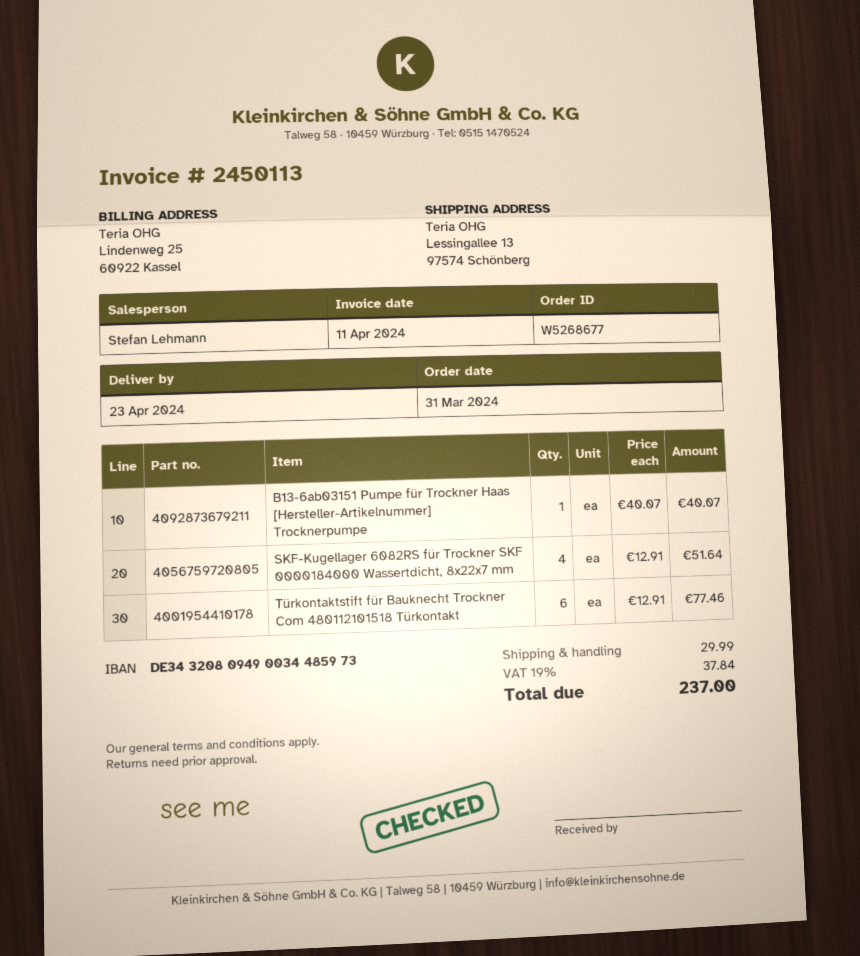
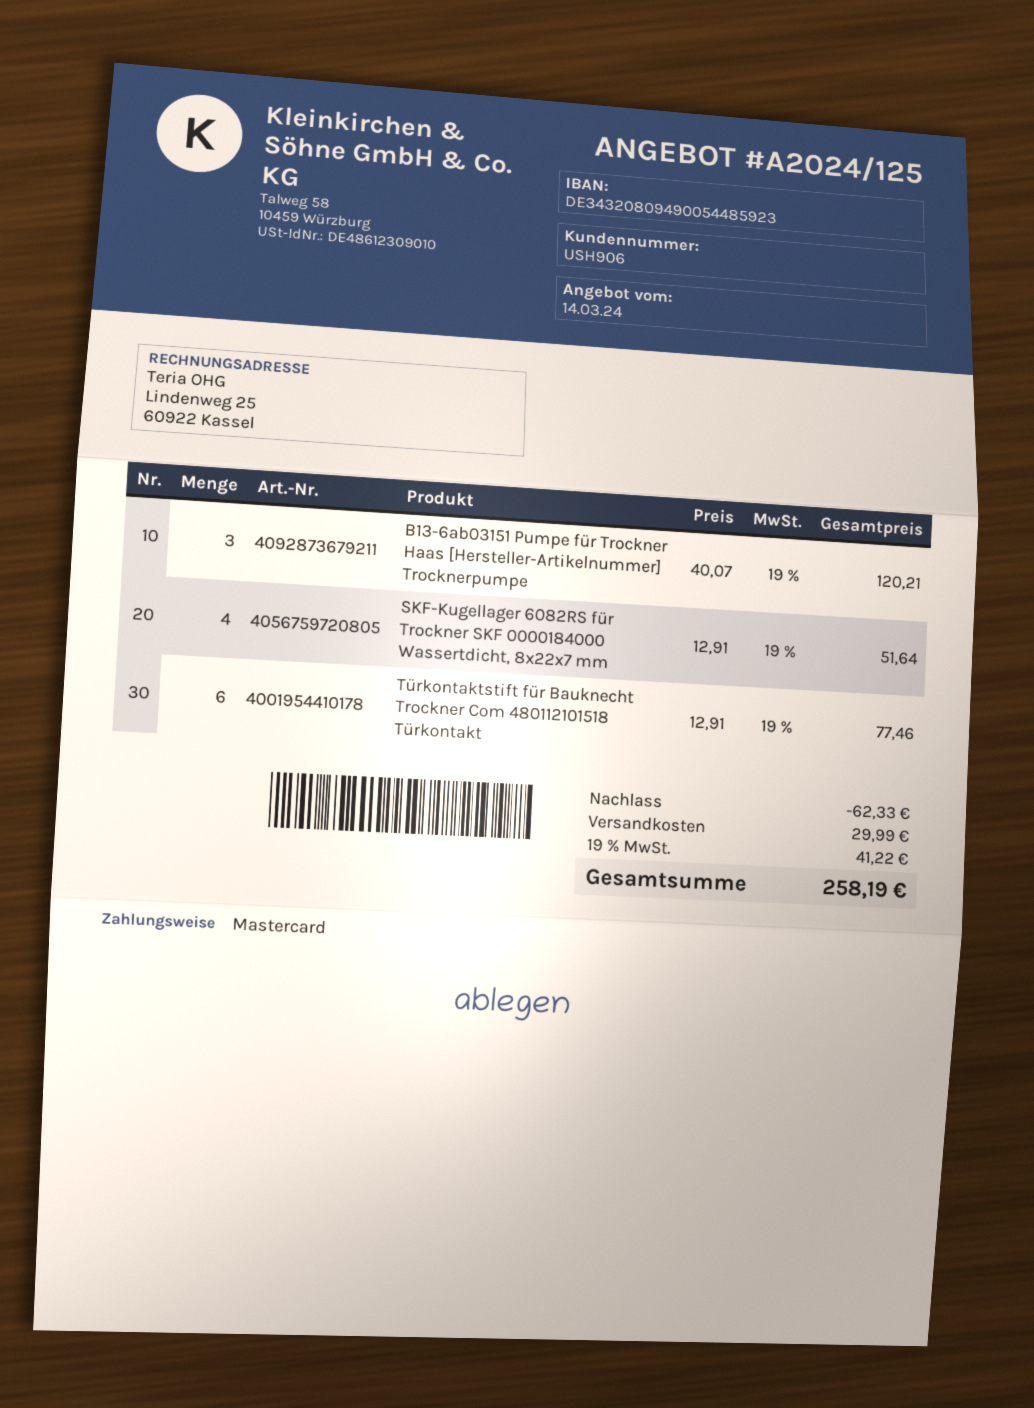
bank account: DE34320809490034485973 -> DE34320809490054485923
B13-6ab03151 Pumpe für Trockner Haas [Hersteller-Artikelnummer] Trocknerpumpe: 1 x 40.07 = 40.07 -> 3 x 40.07 = 120.21
discount: none -> 62.33
tax: 19% = 37.84 -> 19% = 41.22
total: 237.00 -> 258.19

